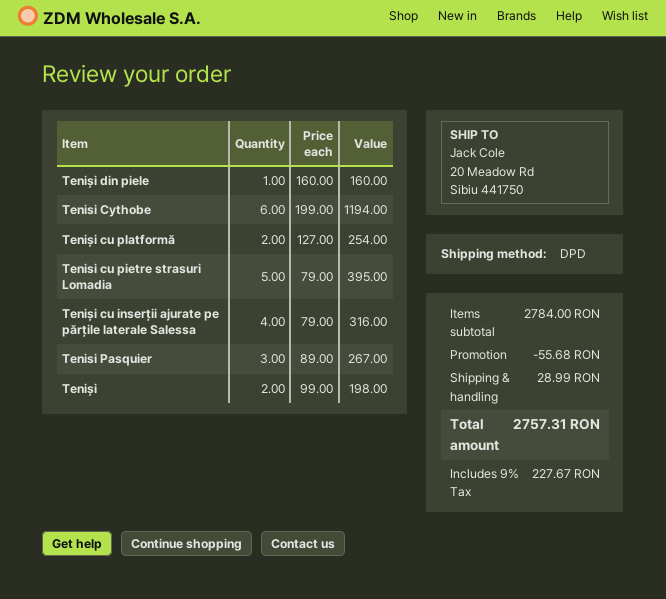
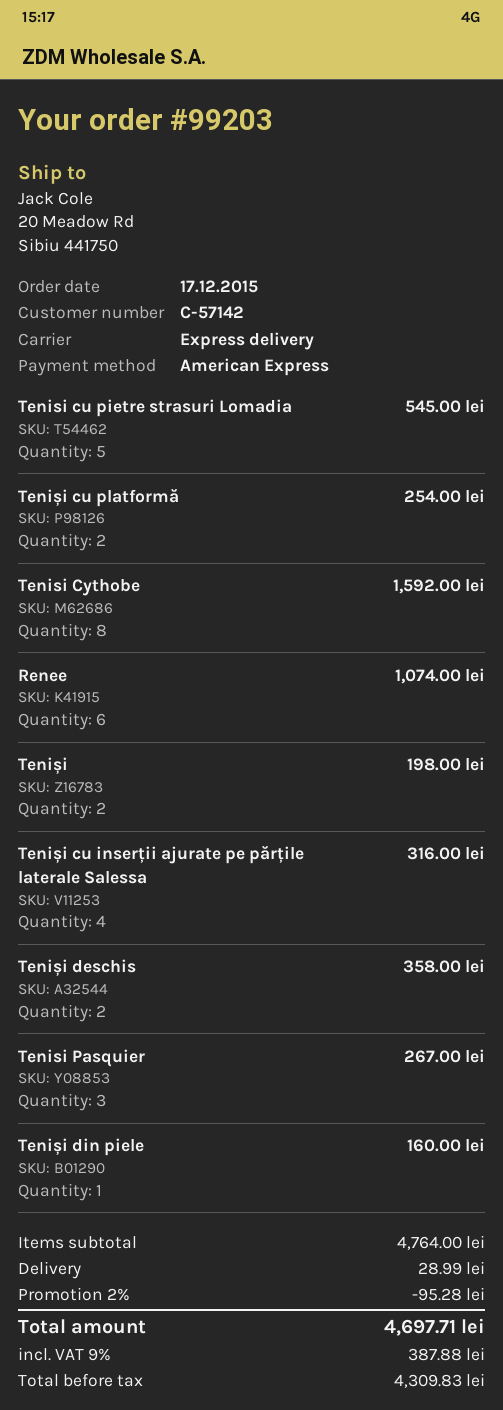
shipping method: DPD -> express
Tenisi Cythobe: 6 for 1194.00 -> 8 for 1592.00
Tenisi cu pietre strasuri Lomadia: 5 for 395.00 -> 5 for 545.00
Renee: none -> 6 for 1074.00
Teniși deschis: none -> 2 for 358.00
subtotal: 2784.00 -> 4764.00
discount: 55.68 -> 95.28
tax: 9% = 227.67 -> 9% = 387.88
total: 2757.31 -> 4697.71

